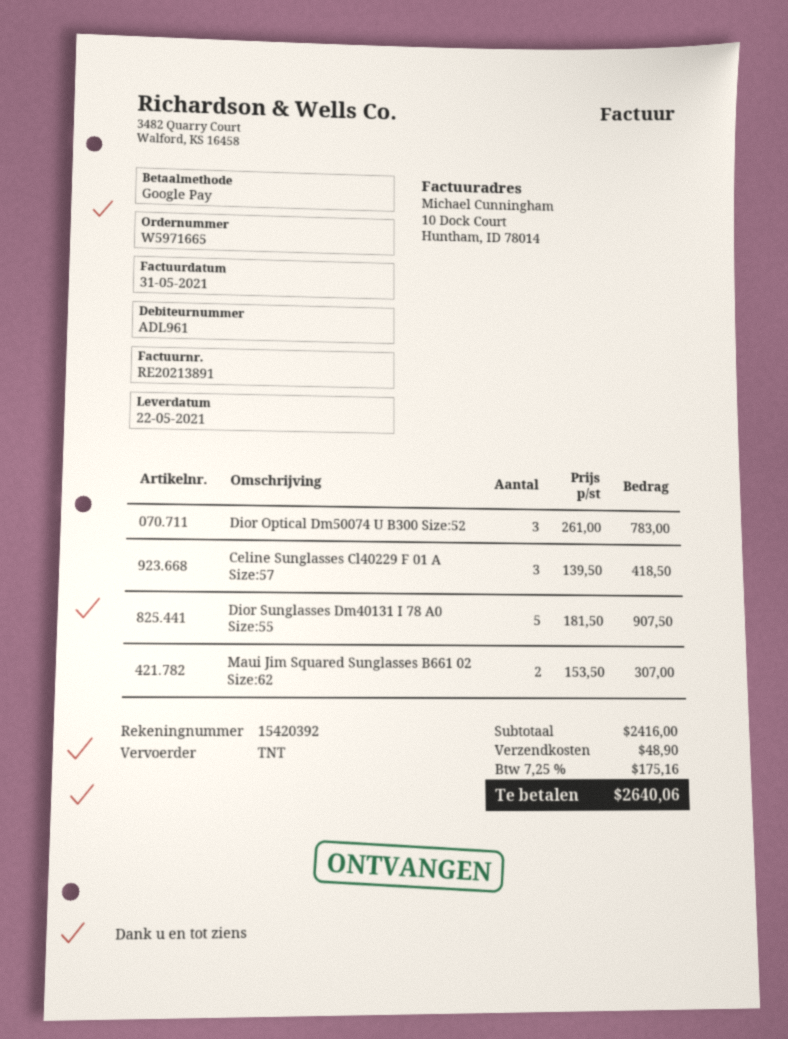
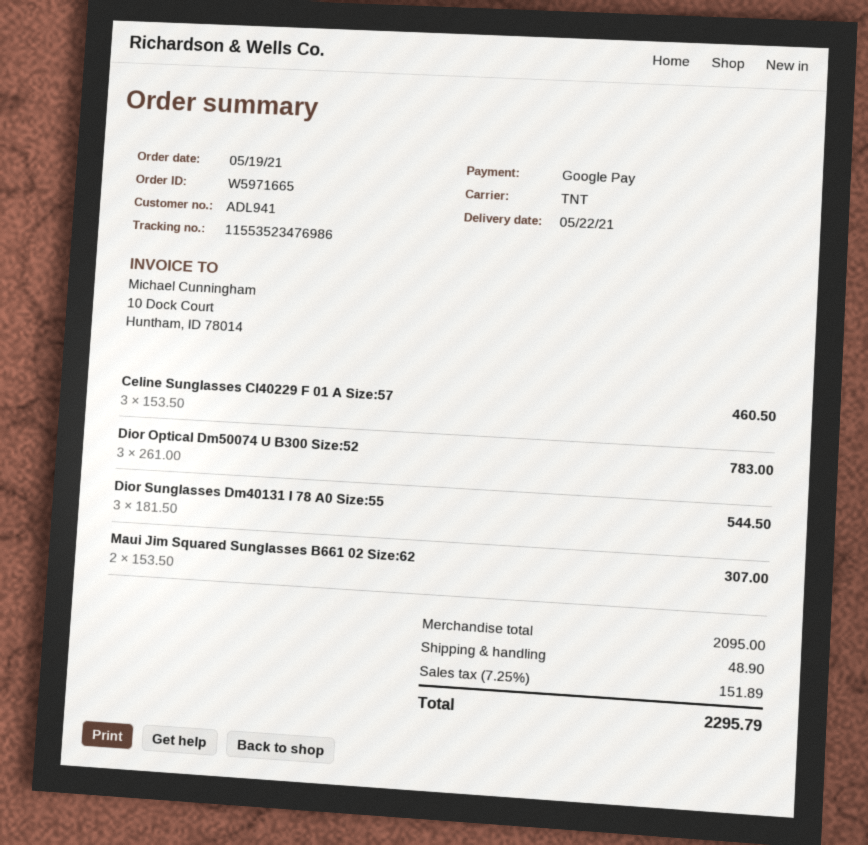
customer number: ADL961 -> ADL941
Celine Sunglasses Cl40229 F 01 A Size:57: 3 x 139.50 = 418.50 -> 3 x 153.50 = 460.50
Dior Sunglasses Dm40131 I 78 A0 Size:55: 5 x 181.50 = 907.50 -> 3 x 181.50 = 544.50
subtotal: 2416.00 -> 2095.00
tax: 7.25% = 175.16 -> 7.25% = 151.89
total: 2640.06 -> 2295.79

